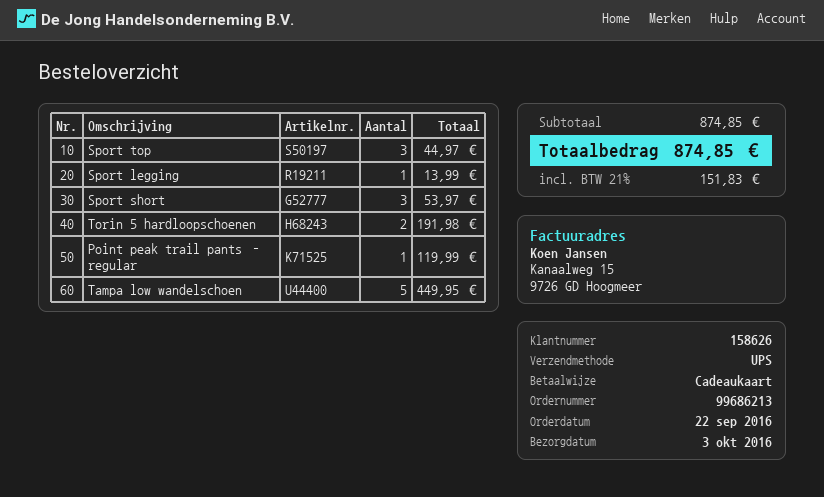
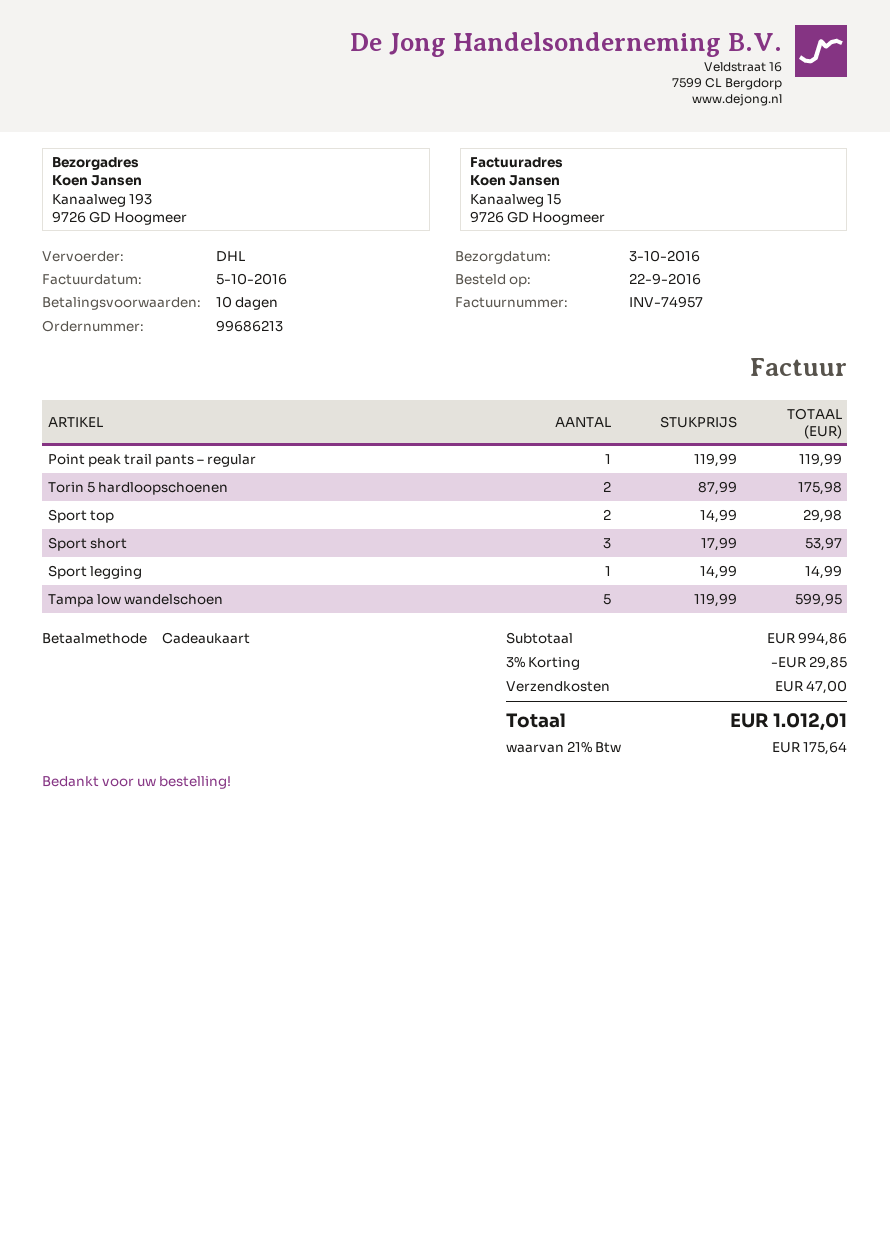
shipping method: UPS -> DHL
Sport top: 3 for 44.97 -> 2 for 29.98
Sport legging: 1 for 13.99 -> 1 for 14.99
Torin 5 hardloopschoenen: 2 for 191.98 -> 2 for 175.98
Tampa low wandelschoen: 5 for 449.95 -> 5 for 599.95
subtotal: 874.85 -> 994.86
discount: none -> 3% = 29.85
shipping: none -> 47.00
tax: 21% = 151.83 -> 21% = 175.64
total: 874.85 -> 1012.01

